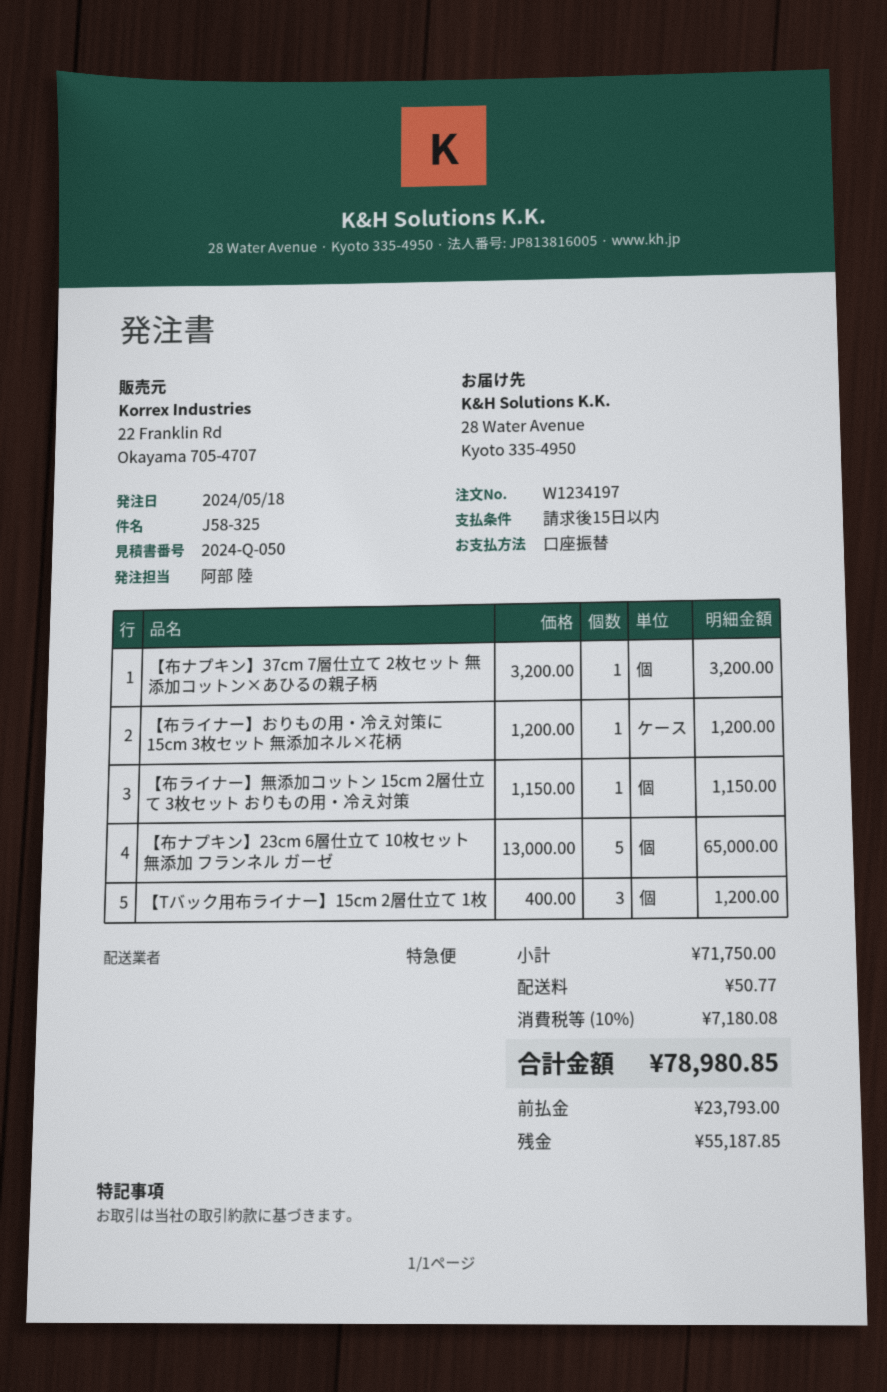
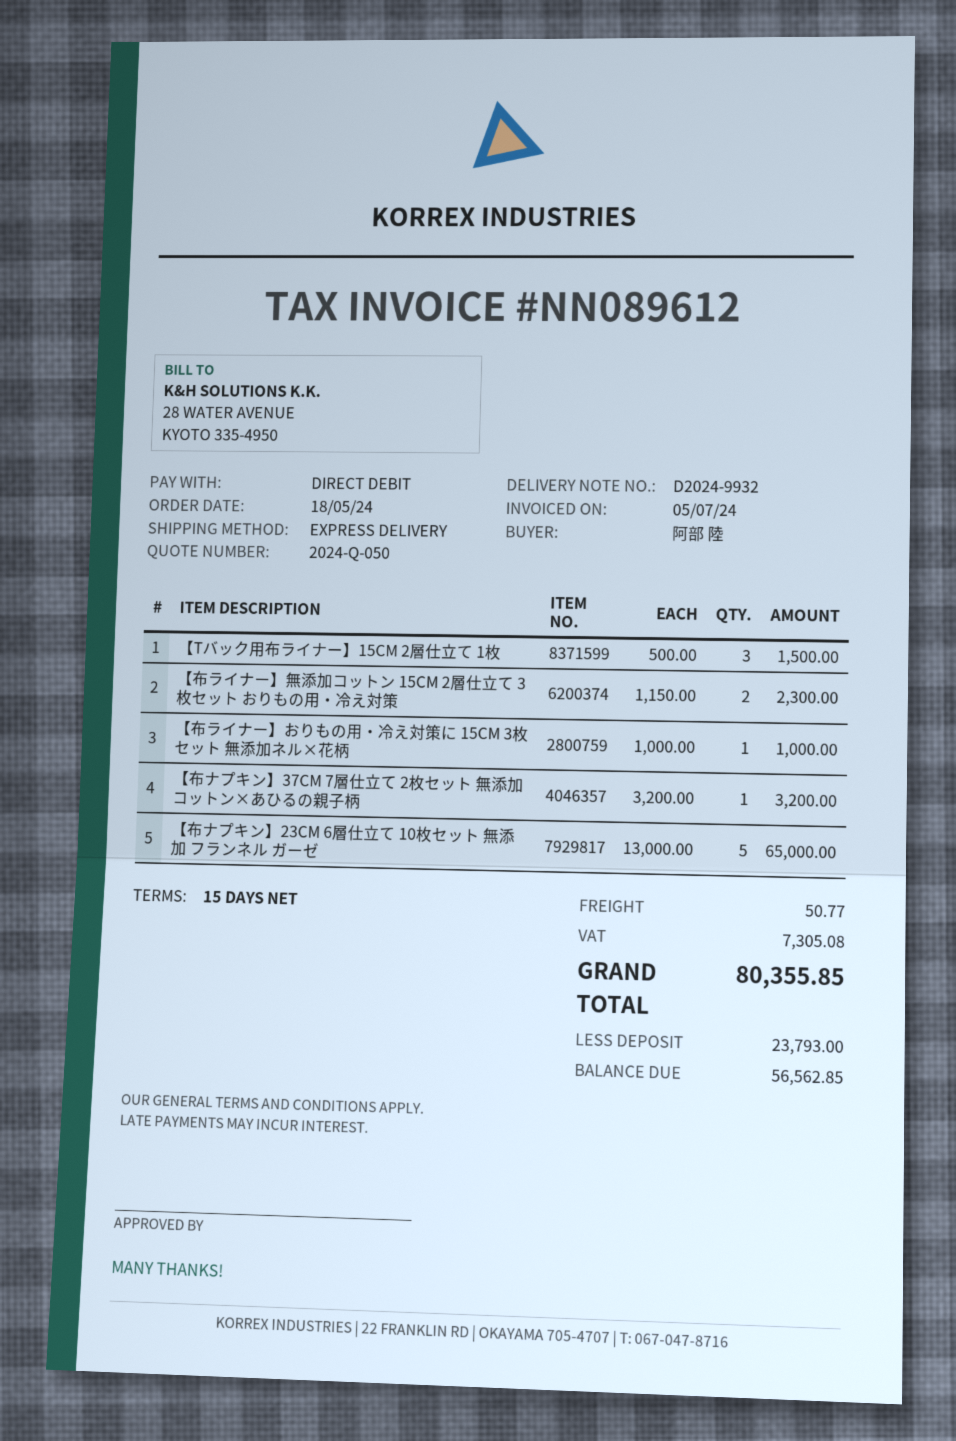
【布ライナー】おりもの用・冷え対策に 15cm 3枚セット 無添加ネル×花柄: 1 x 1200.00 = 1200.00 -> 1 x 1000.00 = 1000.00
【布ライナー】無添加コットン 15cm 2層仕立て 3枚セット おりもの用・冷え対策: 1 x 1150.00 = 1150.00 -> 2 x 1150.00 = 2300.00
【Tバック用布ライナー】15cm 2層仕立て 1枚: 3 x 400.00 = 1200.00 -> 3 x 500.00 = 1500.00
tax: 7180.08 -> 7305.08
total: 78980.85 -> 80355.85
balance: 55187.85 -> 56562.85

